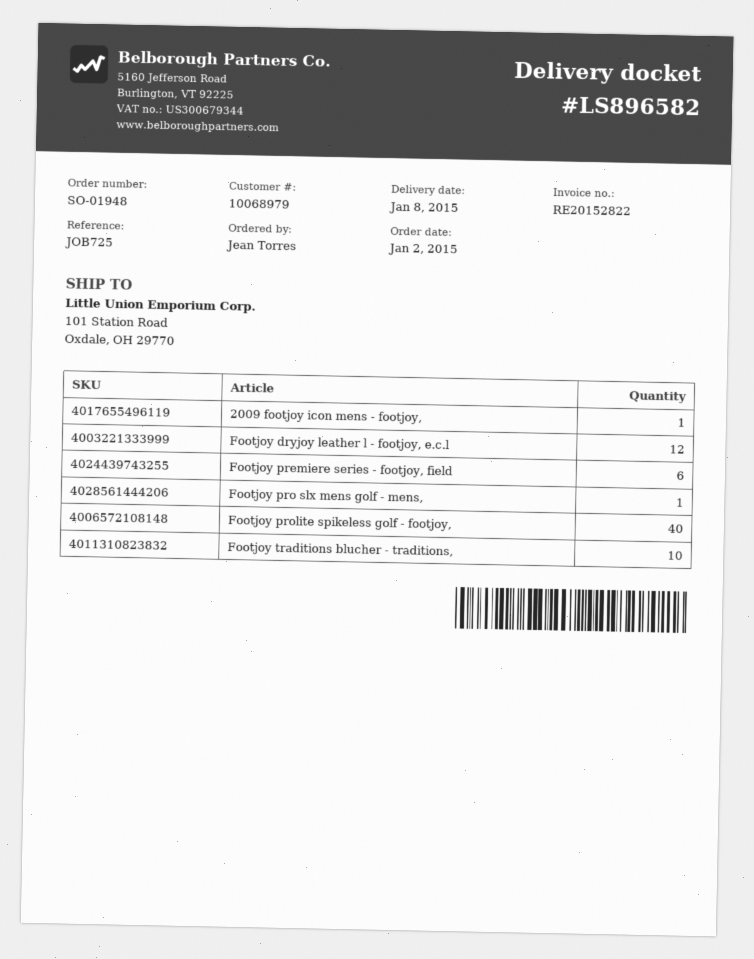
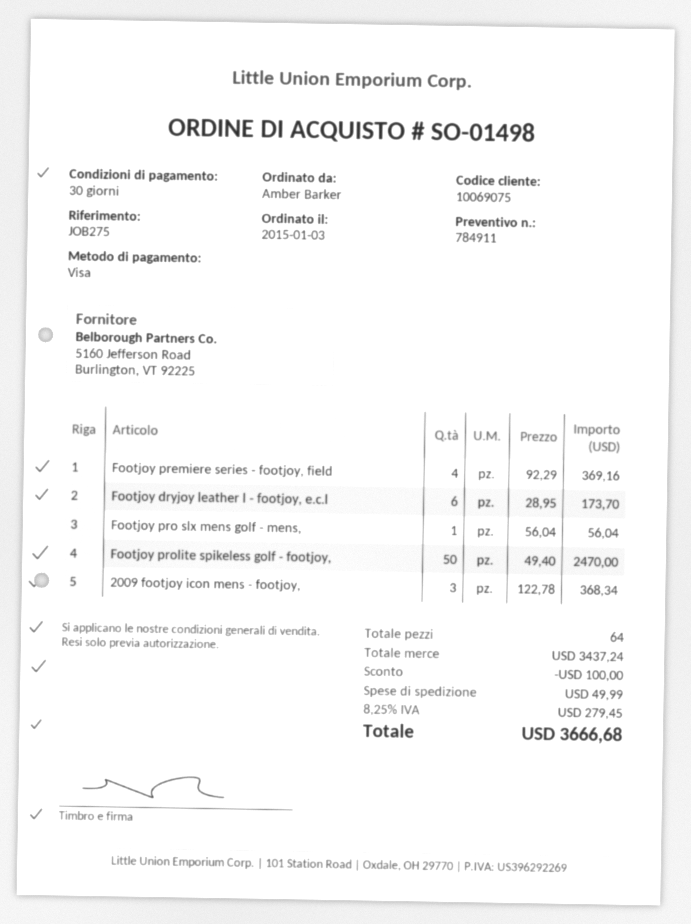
order number: SO-01948 -> SO-01498
order date: 2015-01-02 -> 2015-01-03
customer number: 10068979 -> 10069075
reference: JOB725 -> JOB275
ordered by: Jean Torres -> Amber Barker
2009 footjoy icon mens - footjoy,: 1 -> 3
Footjoy dryjoy leather l - footjoy, e.c.l: 12 -> 6
Footjoy premiere series - footjoy, field: 6 -> 4
Footjoy prolite spikeless golf - footjoy,: 40 -> 50
Footjoy traditions blucher - traditions,: 10 -> none

